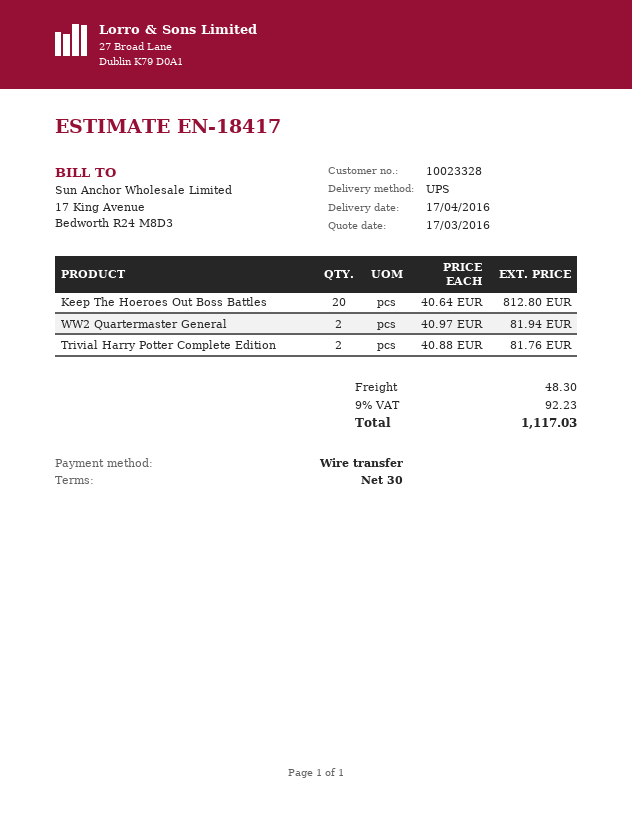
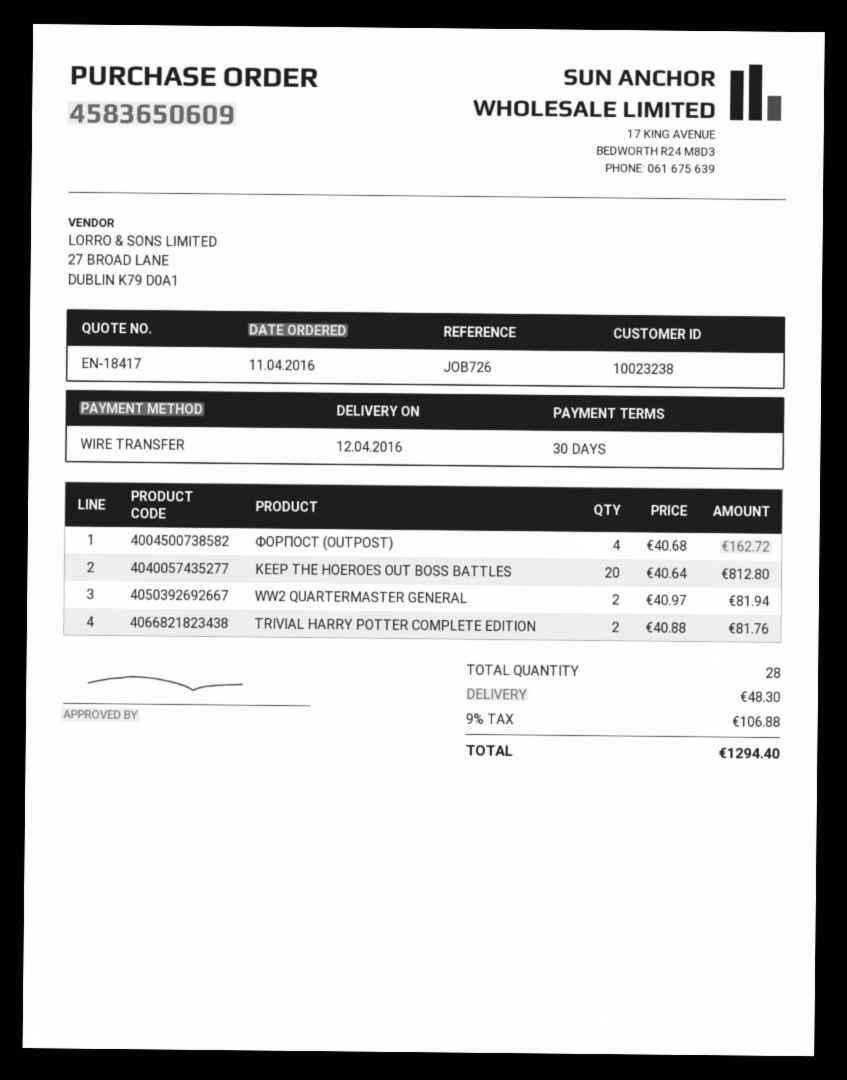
delivery date: 2016-04-17 -> 2016-04-12
customer number: 10023328 -> 10023238
ФОРПОСТ (OUTPOST): none -> 4 x 40.68 = 162.72
tax: 9% = 92.23 -> 9% = 106.88
total: 1117.03 -> 1294.40

